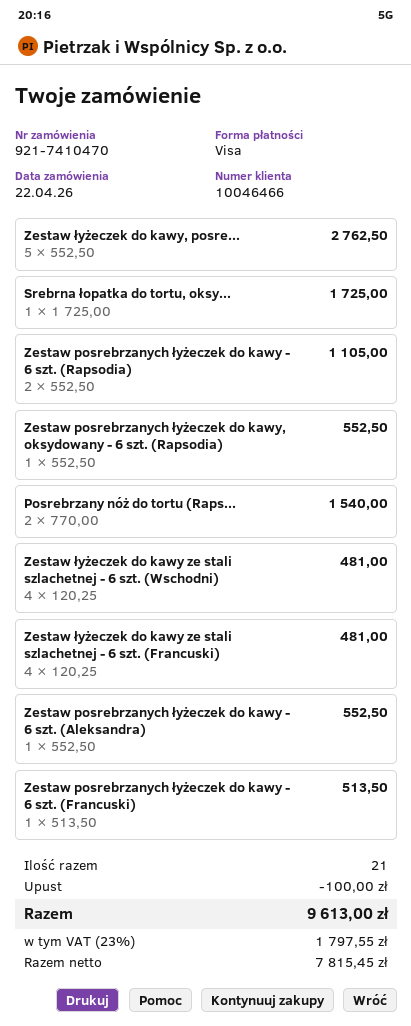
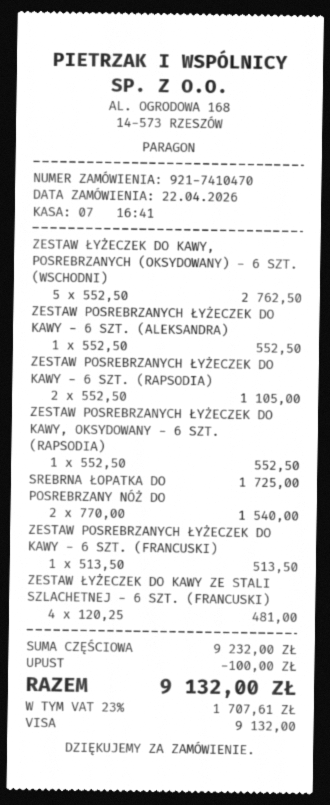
Zestaw łyżeczek do kawy ze stali szlachetnej - 6 szt. (Wschodni): 4 x 120.25 = 481.00 -> none
tax: 23% = 1797.55 -> 23% = 1707.61
total: 9613.00 -> 9132.00

